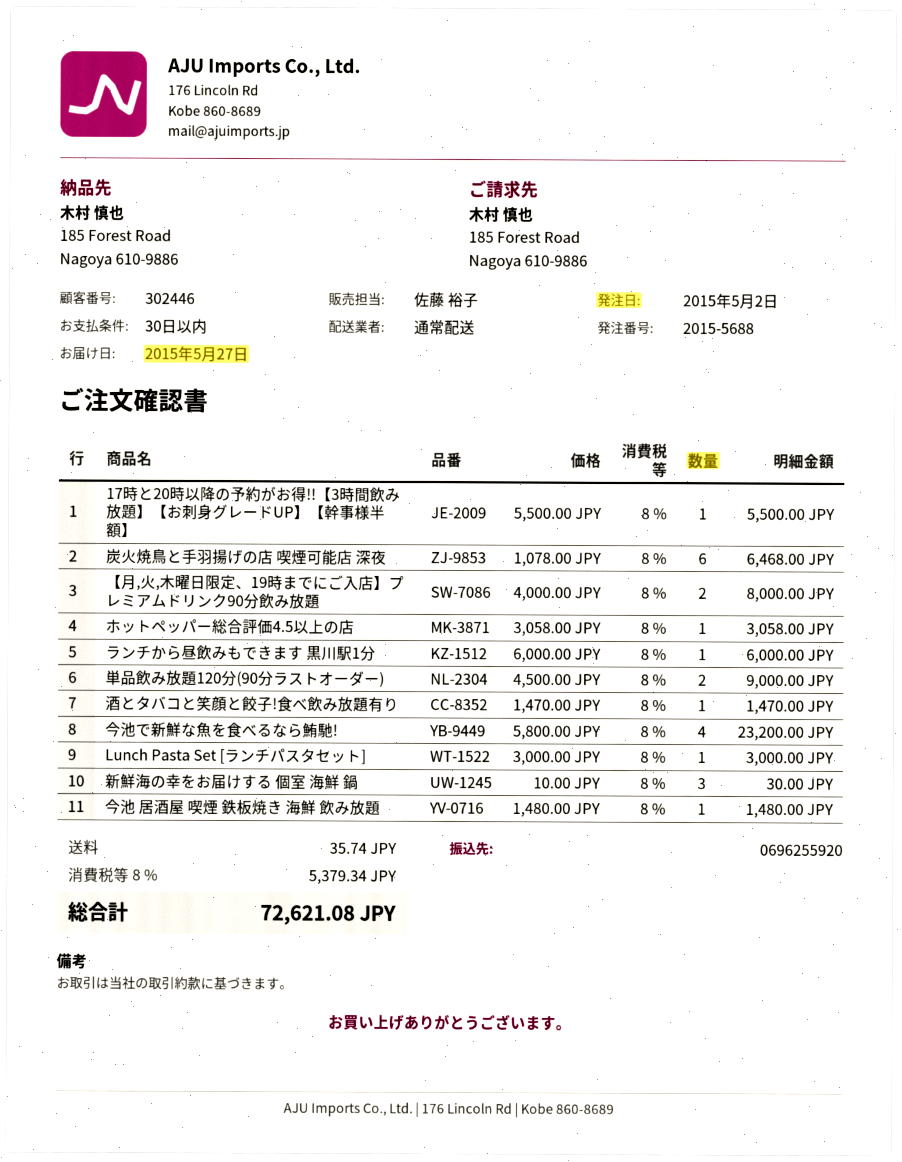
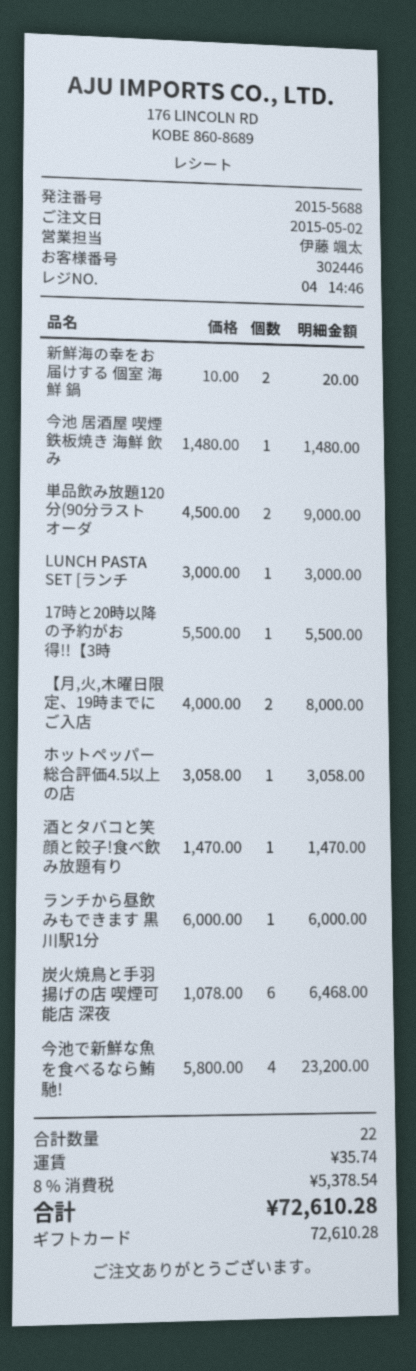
sales rep: 佐藤 裕子 -> 伊藤 颯太
新鮮海の幸をお届けする 個室 海鮮 鍋: 3 x 10.00 = 30.00 -> 2 x 10.00 = 20.00
tax: 8% = 5379.34 -> 8% = 5378.54
total: 72621.08 -> 72610.28

